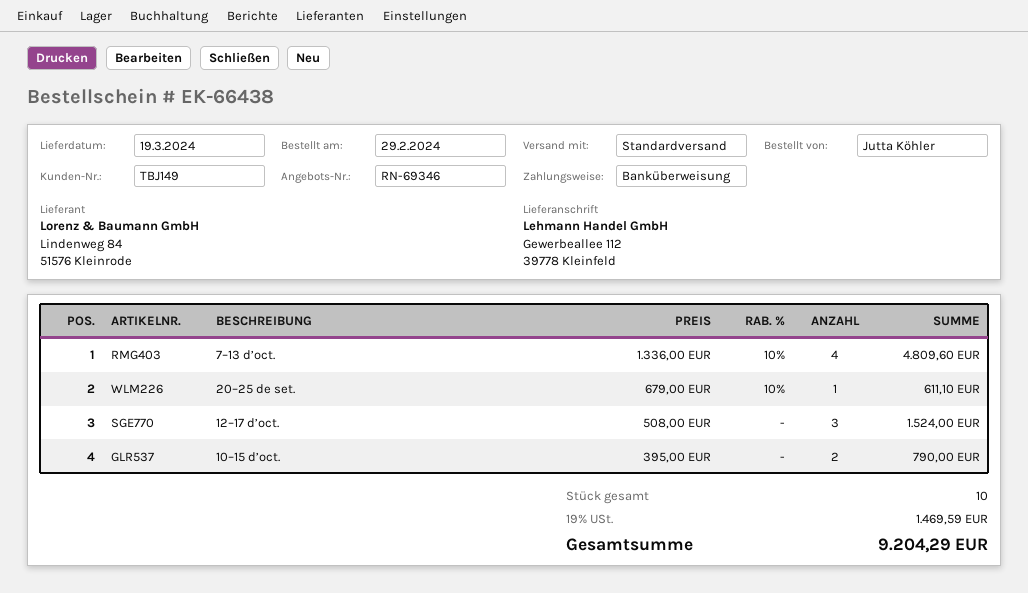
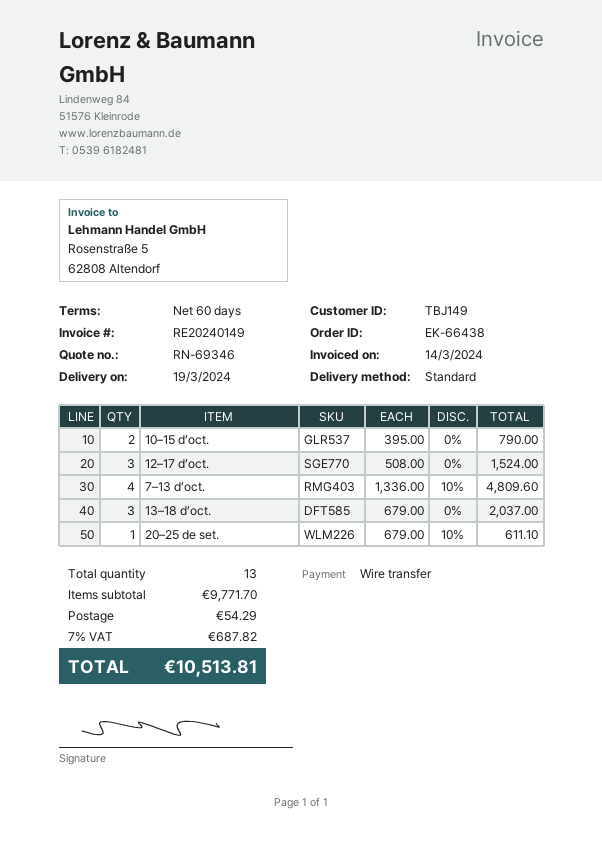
13–18 d’oct.: none -> 3 x 679.00 = 2037.00
total quantity: 10 -> 13
shipping: none -> 54.29
tax: 19% = 1469.59 -> 7% = 687.82
total: 9204.29 -> 10513.81

